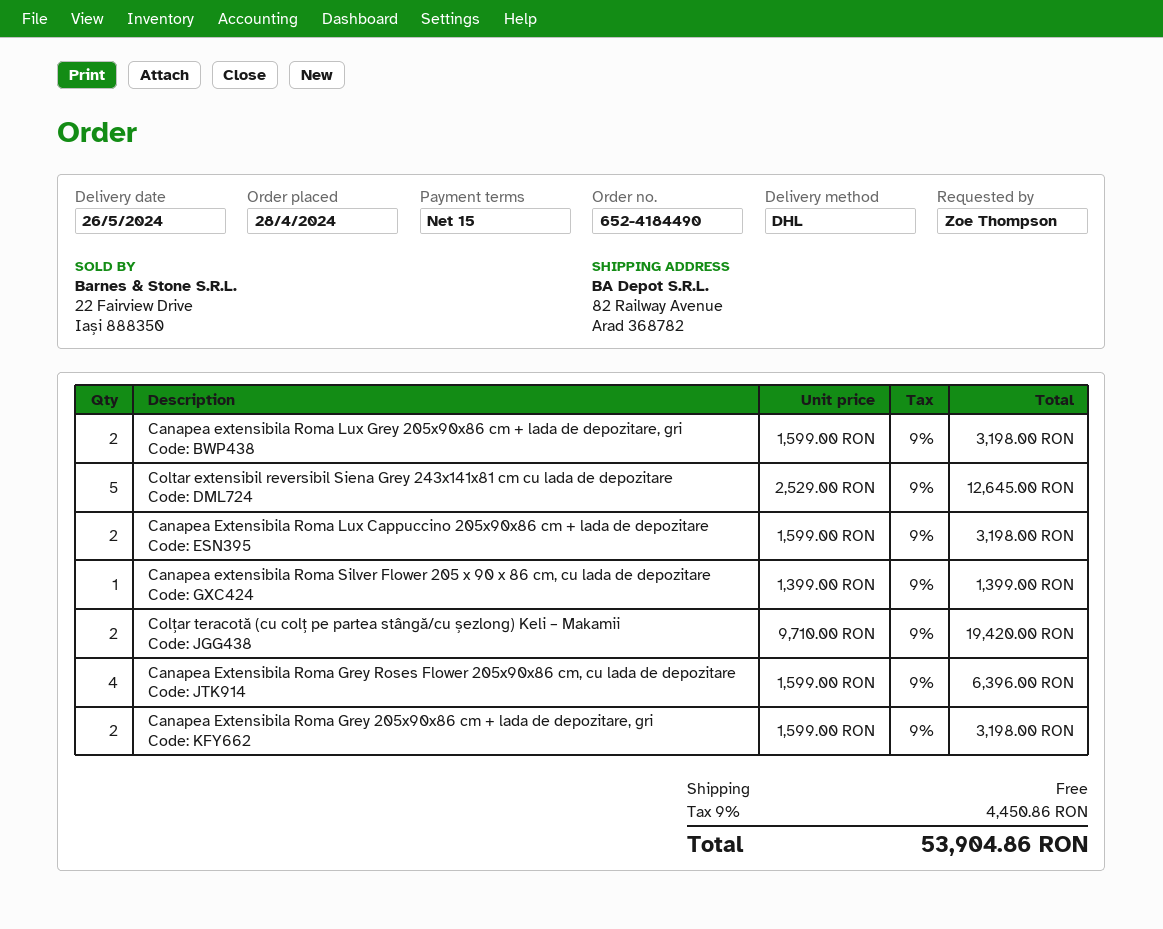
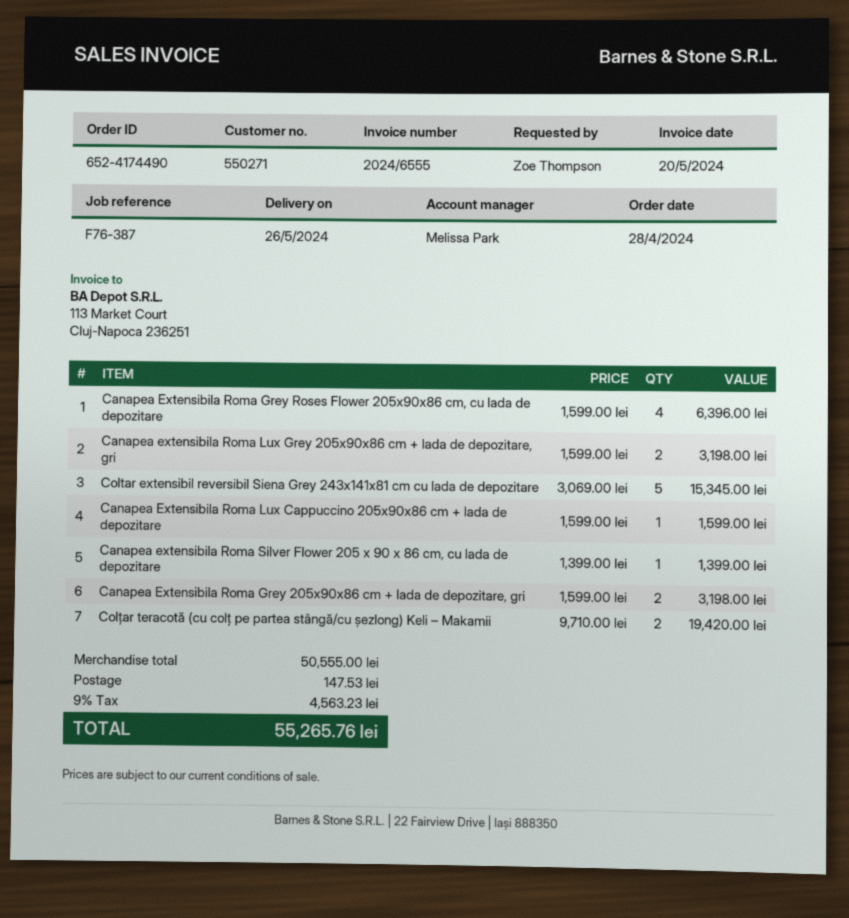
order number: 652-4184490 -> 652-4174490
Coltar extensibil reversibil Siena Grey 243x141x81 cm cu lada de depozitare: 5 x 2529.00 = 12645.00 -> 5 x 3069.00 = 15345.00
Canapea Extensibila Roma Lux Cappuccino 205x90x86 cm + lada de depozitare: 2 x 1599.00 = 3198.00 -> 1 x 1599.00 = 1599.00
shipping: 0.00 -> 147.53
tax: 9% = 4450.86 -> 9% = 4563.23
total: 53904.86 -> 55265.76

